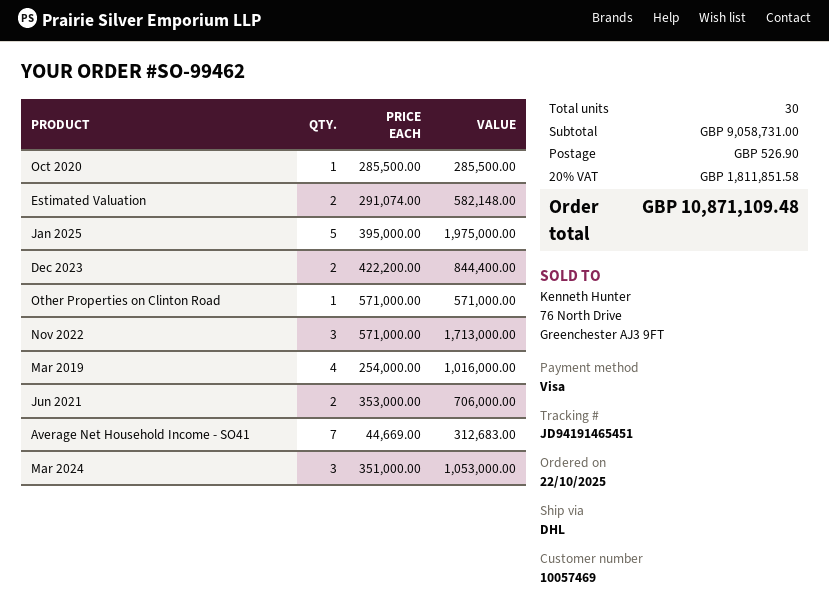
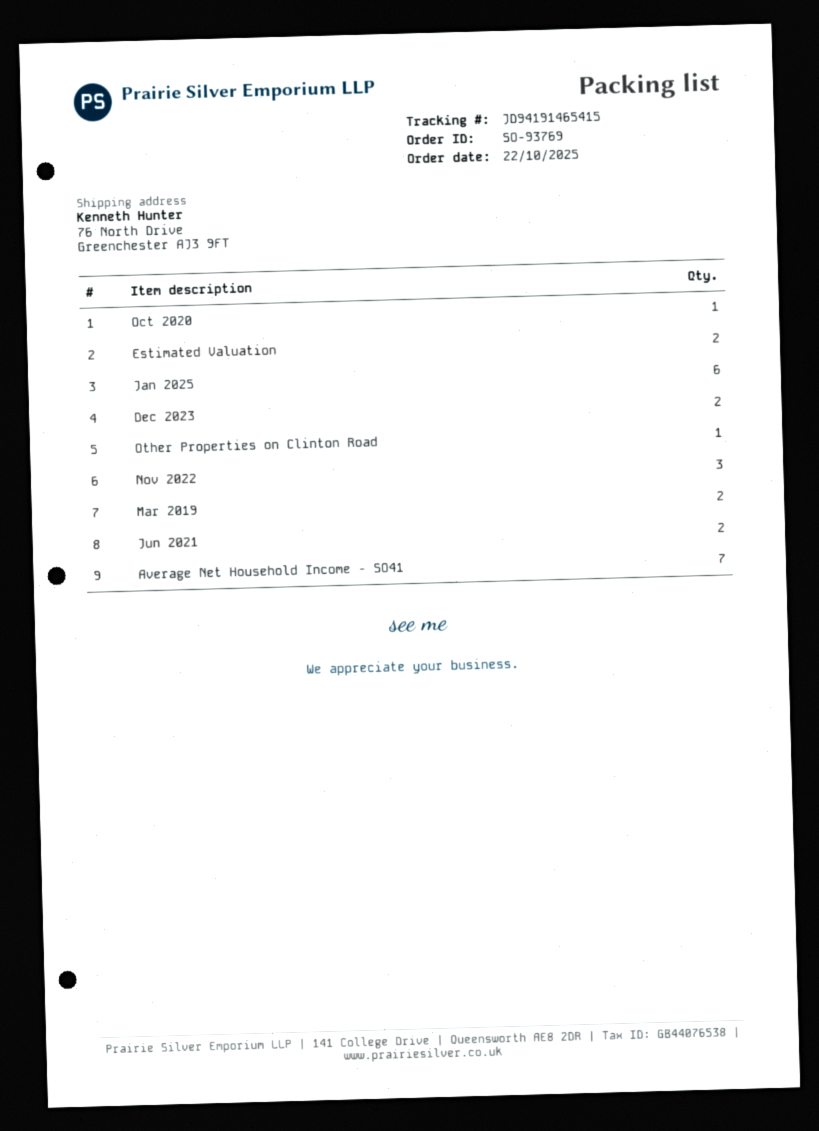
order number: SO-99462 -> SO-93769
tracking number: JD94191465451 -> JD94191465415
Jan 2025: 5 -> 6
Mar 2019: 4 -> 2
Mar 2024: 3 -> none

